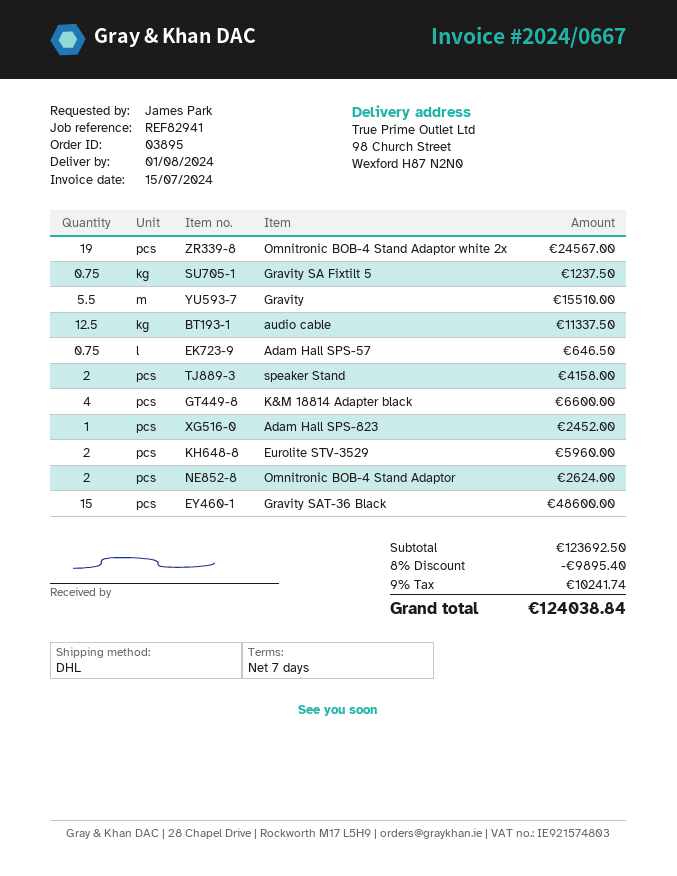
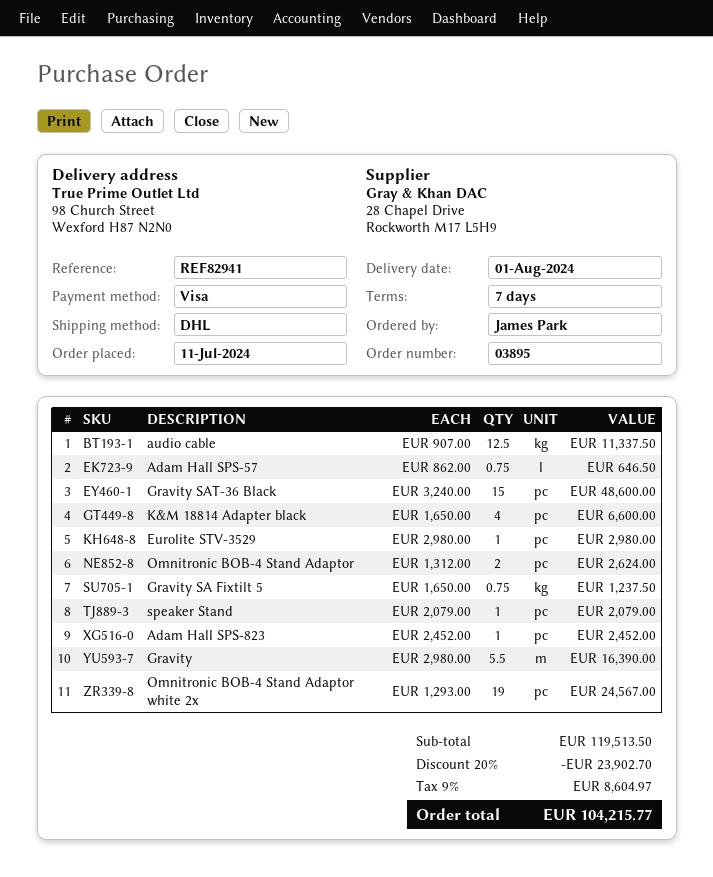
Gravity: 5.5 for 15510.00 -> 5.5 for 16390.00
speaker Stand: 2 for 4158.00 -> 1 for 2079.00
Eurolite STV-3529: 2 for 5960.00 -> 1 for 2980.00
subtotal: 123692.50 -> 119513.50
discount: 8% = 9895.40 -> 20% = 23902.70
tax: 9% = 10241.74 -> 9% = 8604.97
total: 124038.84 -> 104215.77

